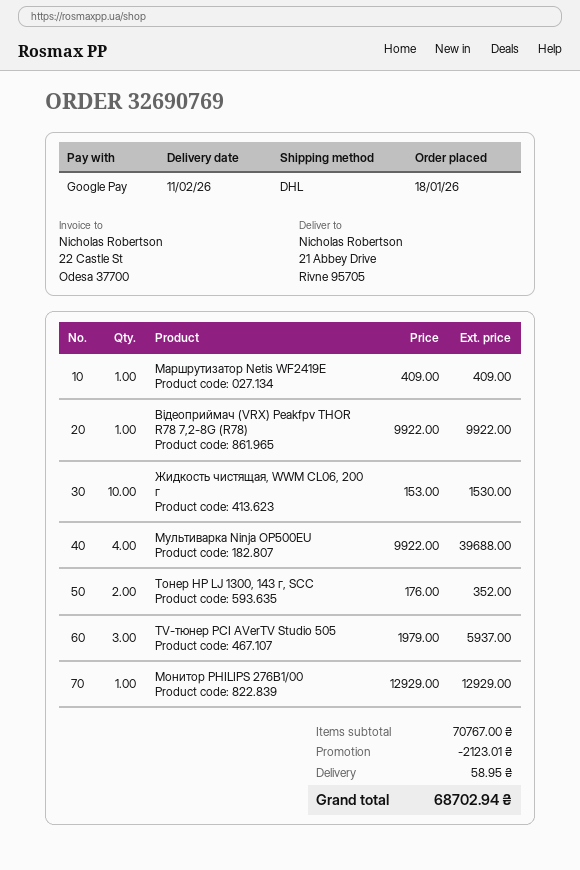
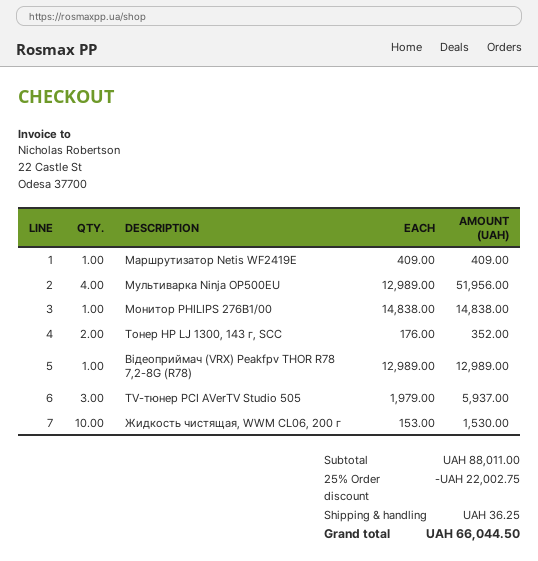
Відеоприймач (VRX) Peakfpv THOR R78 7,2-8G (R78): 1 x 9922.00 = 9922.00 -> 1 x 12989.00 = 12989.00
Мультиварка Ninja OP500EU: 4 x 9922.00 = 39688.00 -> 4 x 12989.00 = 51956.00
Монитор PHILIPS 276B1/00: 1 x 12929.00 = 12929.00 -> 1 x 14838.00 = 14838.00
subtotal: 70767.00 -> 88011.00
discount: 2123.01 -> 22002.75
shipping: 58.95 -> 36.25
total: 68702.94 -> 66044.50

